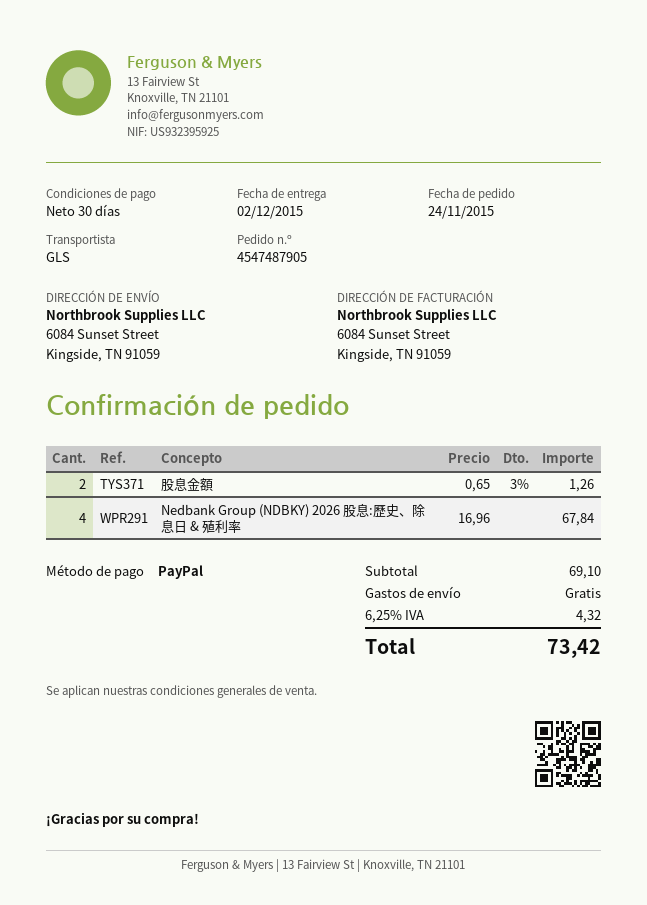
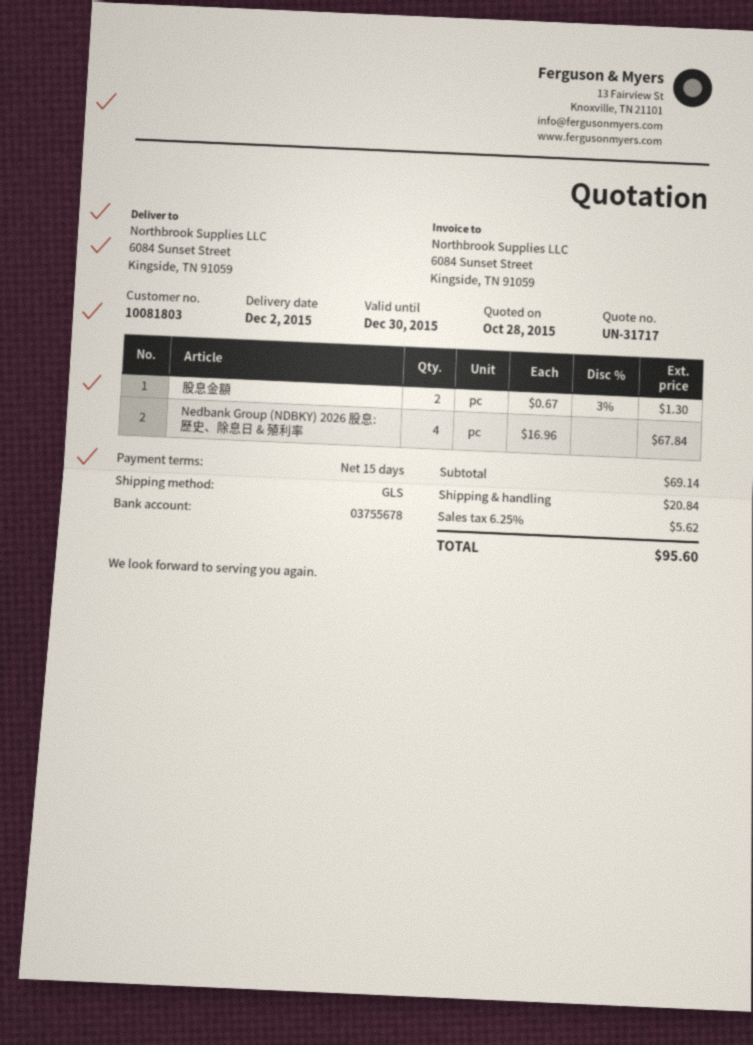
payment terms: 30 days -> 15 days
股息金額: 2 x 0.65 - 3% = 1.26 -> 2 x 0.67 - 3% = 1.30
subtotal: 69.10 -> 69.14
shipping: 0.00 -> 20.84
tax: 6.25% = 4.32 -> 6.25% = 5.62
total: 73.42 -> 95.60

